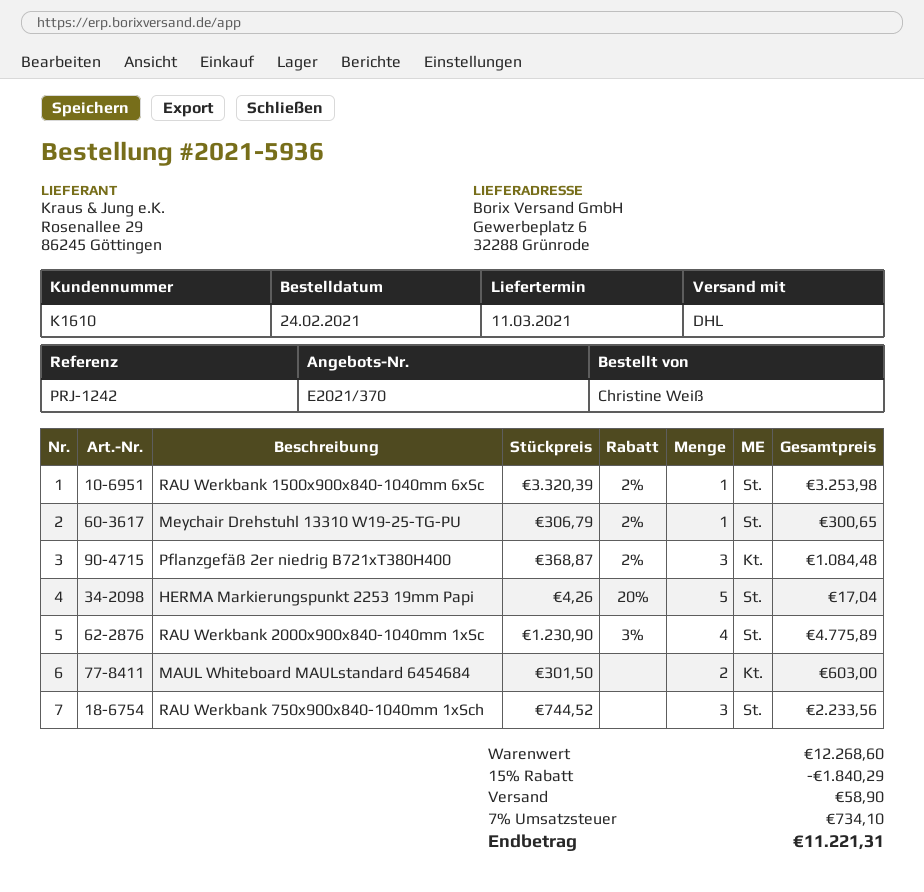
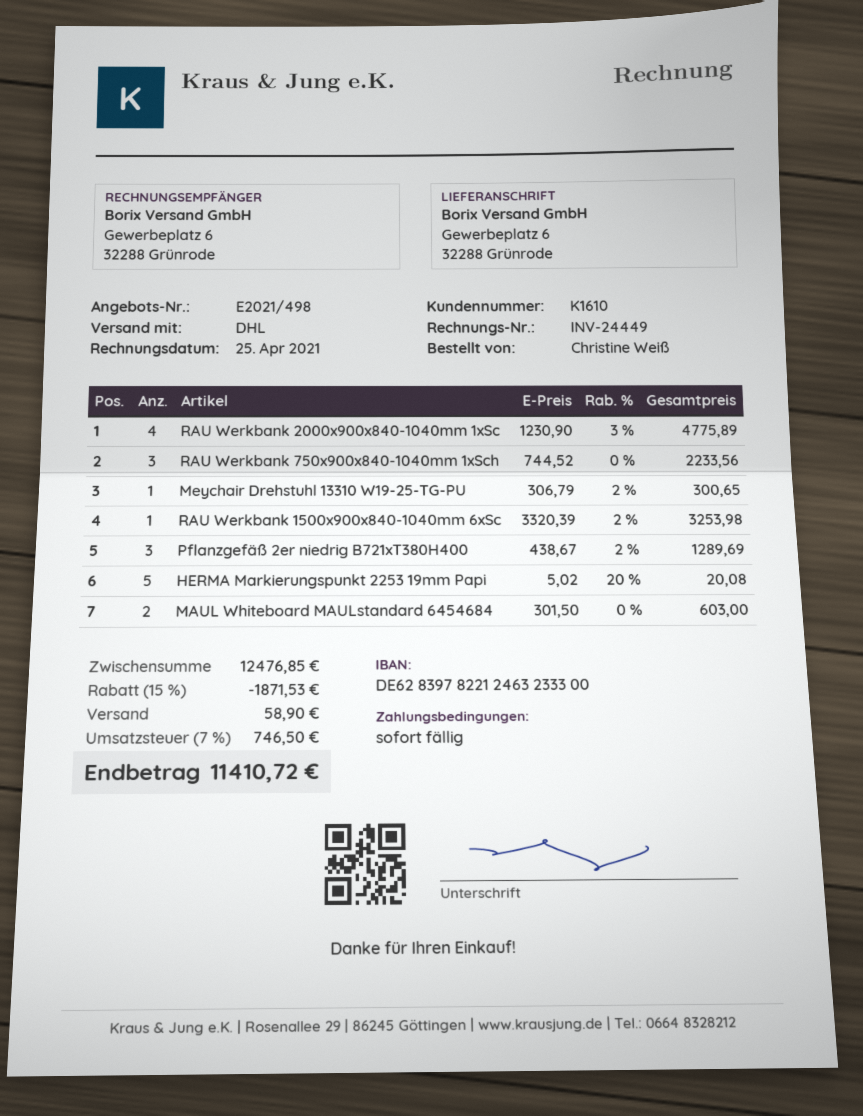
quote number: E2021/370 -> E2021/498
Pflanzgefäß 2er niedrig B721xT380H400: 3 x 368.87 - 2% = 1084.48 -> 3 x 438.67 - 2% = 1289.69
HERMA Markierungspunkt 2253 19mm Papi: 5 x 4.26 - 20% = 17.04 -> 5 x 5.02 - 20% = 20.08
subtotal: 12268.60 -> 12476.85
discount: 15% = 1840.29 -> 15% = 1871.53
tax: 7% = 734.10 -> 7% = 746.50
total: 11221.31 -> 11410.72

